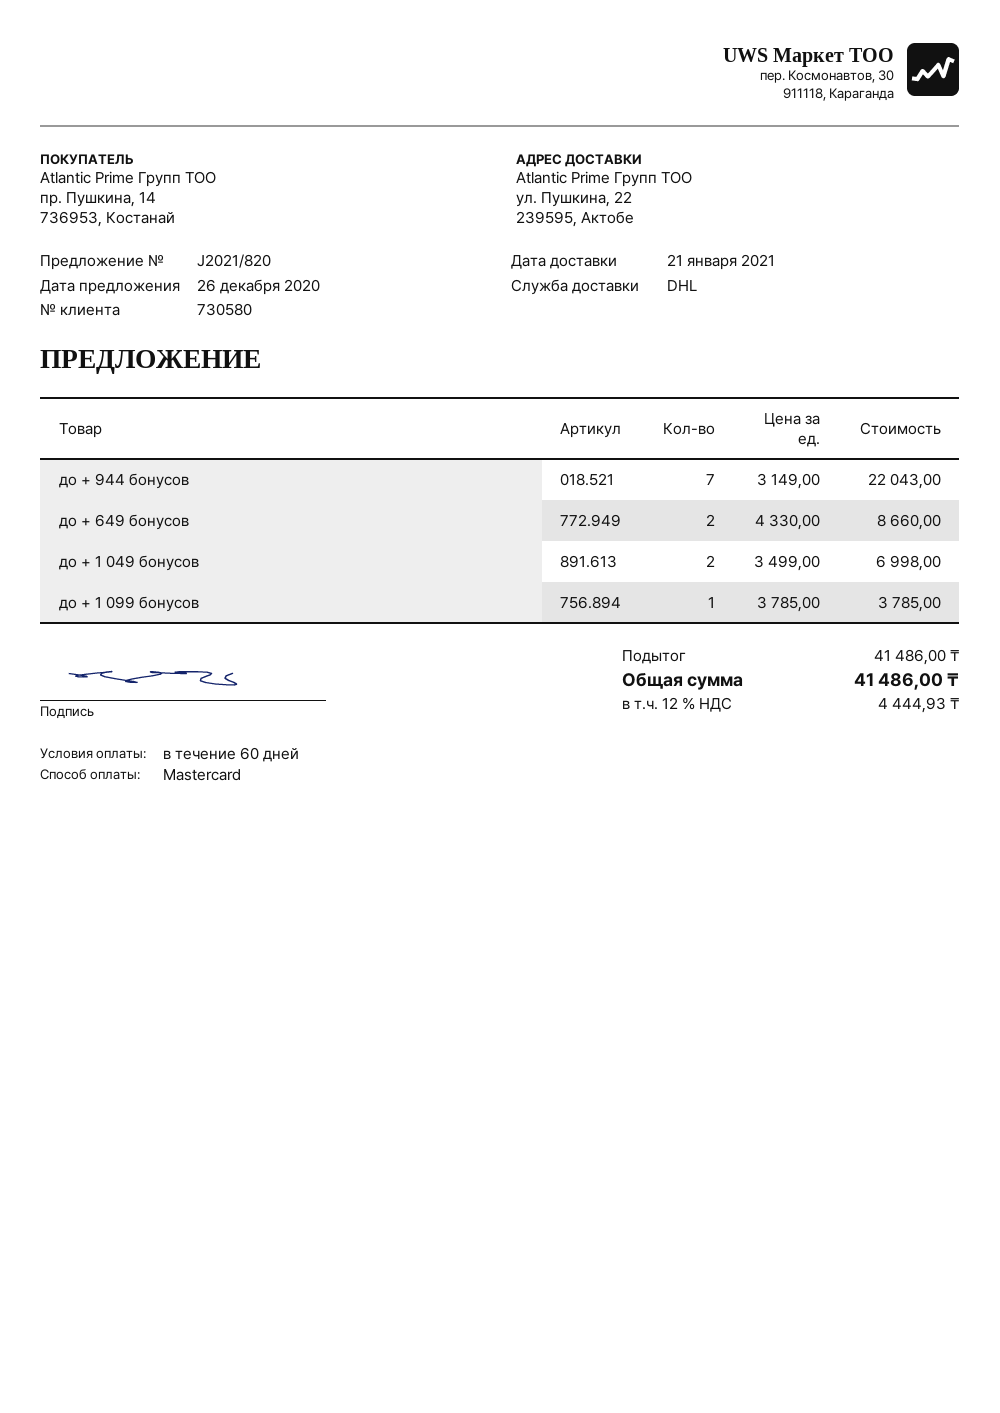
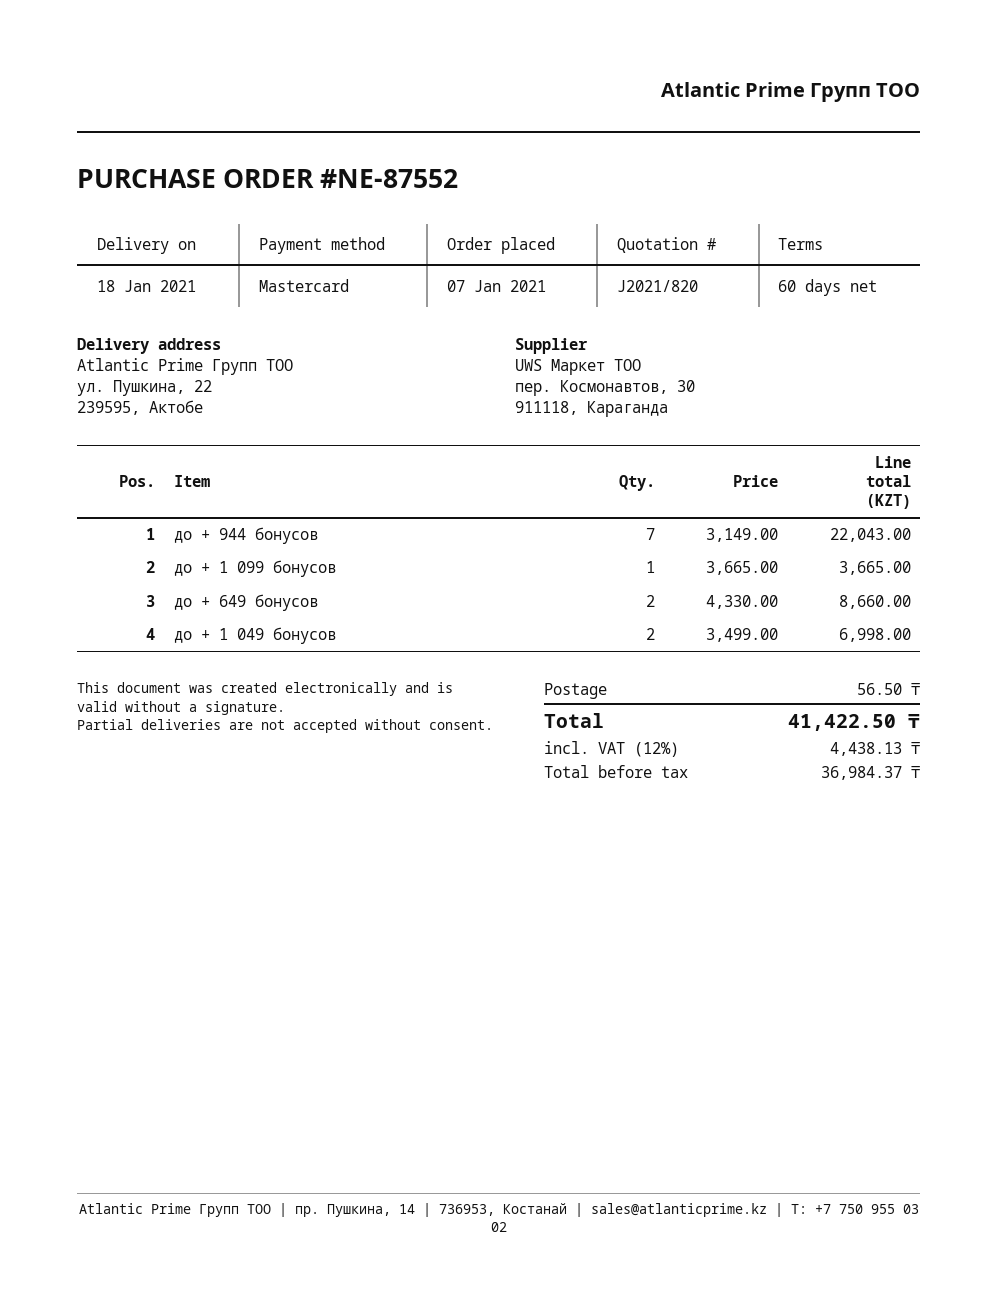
delivery date: 2021-01-21 -> 2021-01-18
до + 1 099 бонусов: 1 x 3785.00 = 3785.00 -> 1 x 3665.00 = 3665.00
shipping: none -> 56.50
tax: 12% = 4444.93 -> 12% = 4438.13
total: 41486.00 -> 41422.50

